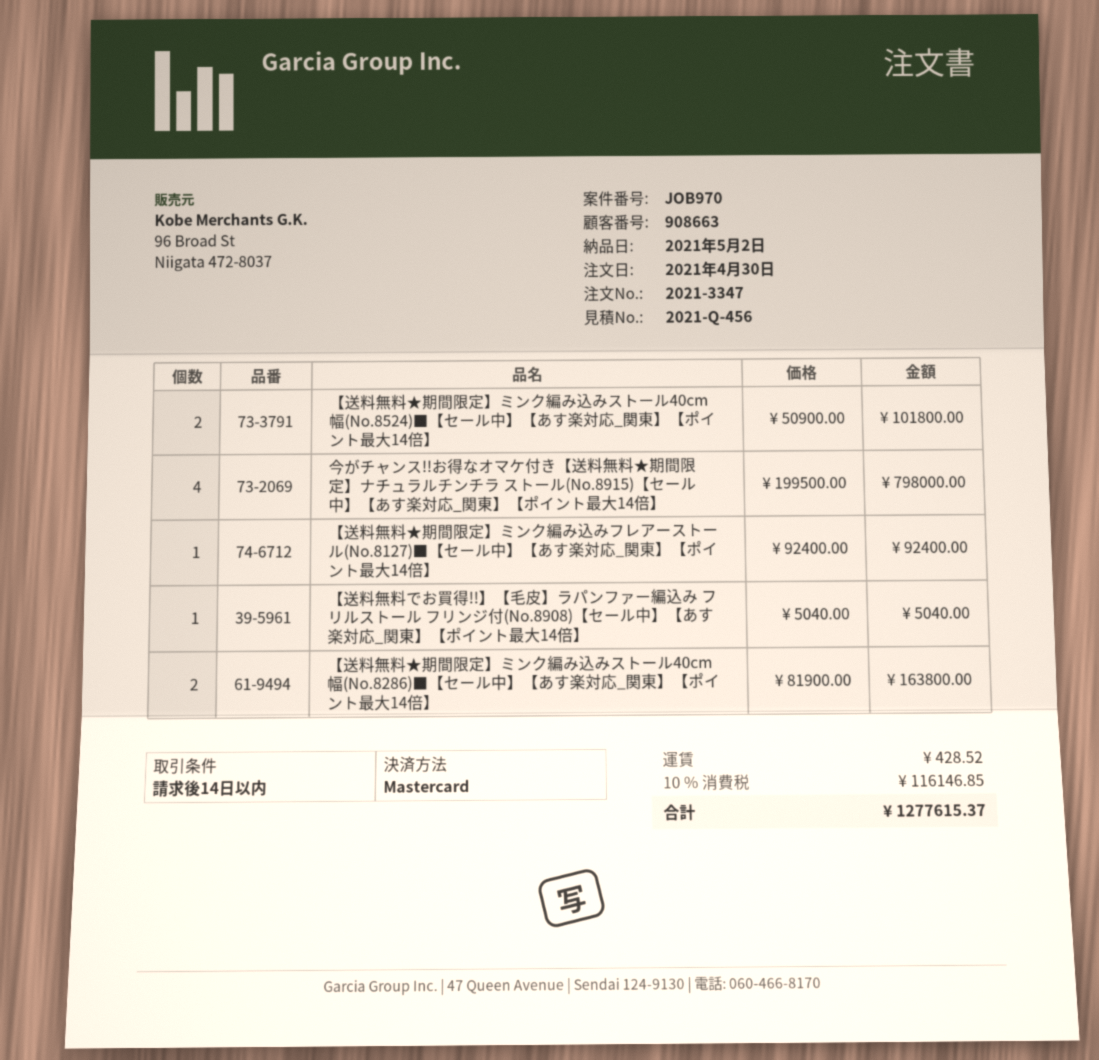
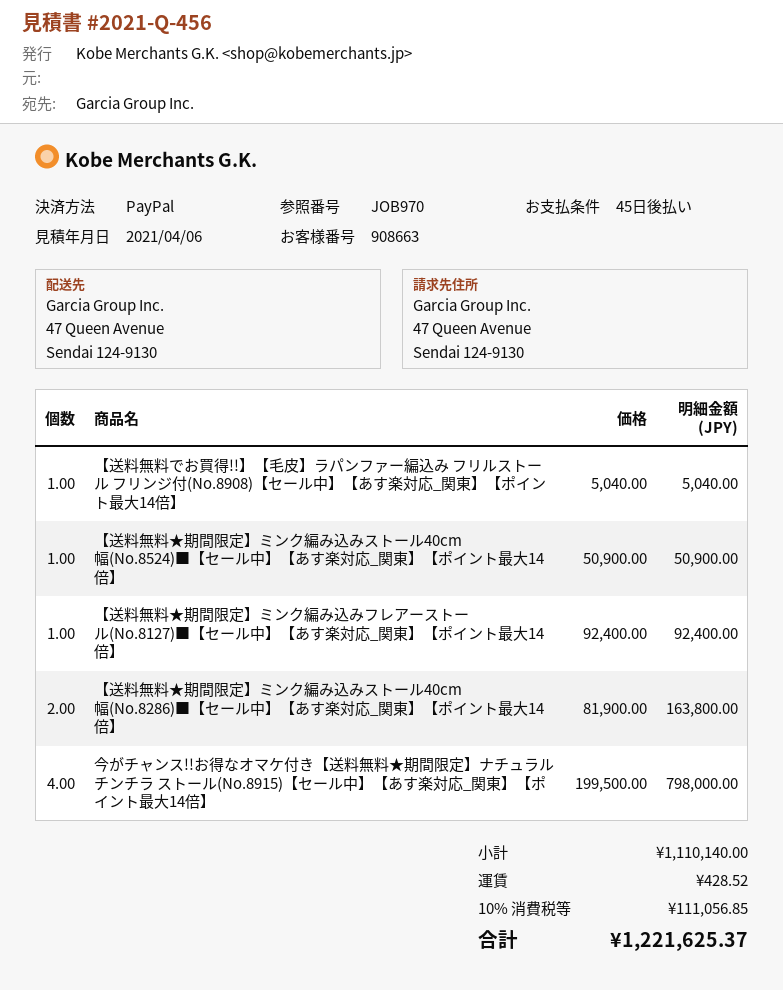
payment terms: 14 days -> 45 days
payment method: Mastercard -> PayPal
【送料無料★期間限定】ミンク編み込みストール40cm幅(No.8524)■【セール中】【あす楽対応_関東】【ポイント最大14倍】: 2 x 50900.00 = 101800.00 -> 1 x 50900.00 = 50900.00
tax: 10% = 116146.85 -> 10% = 111056.85
total: 1277615.37 -> 1221625.37

